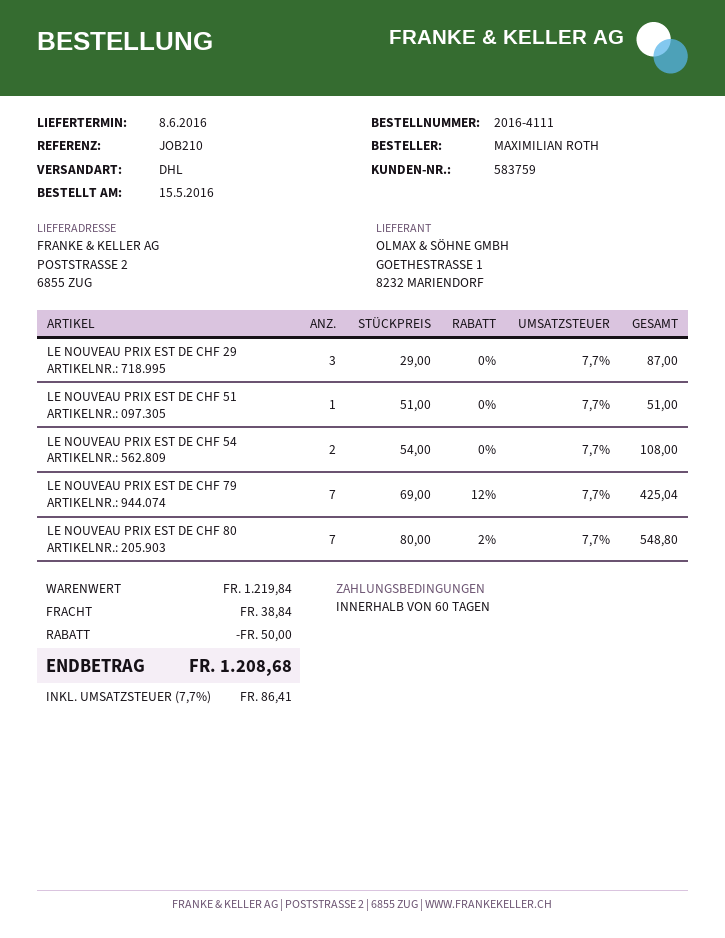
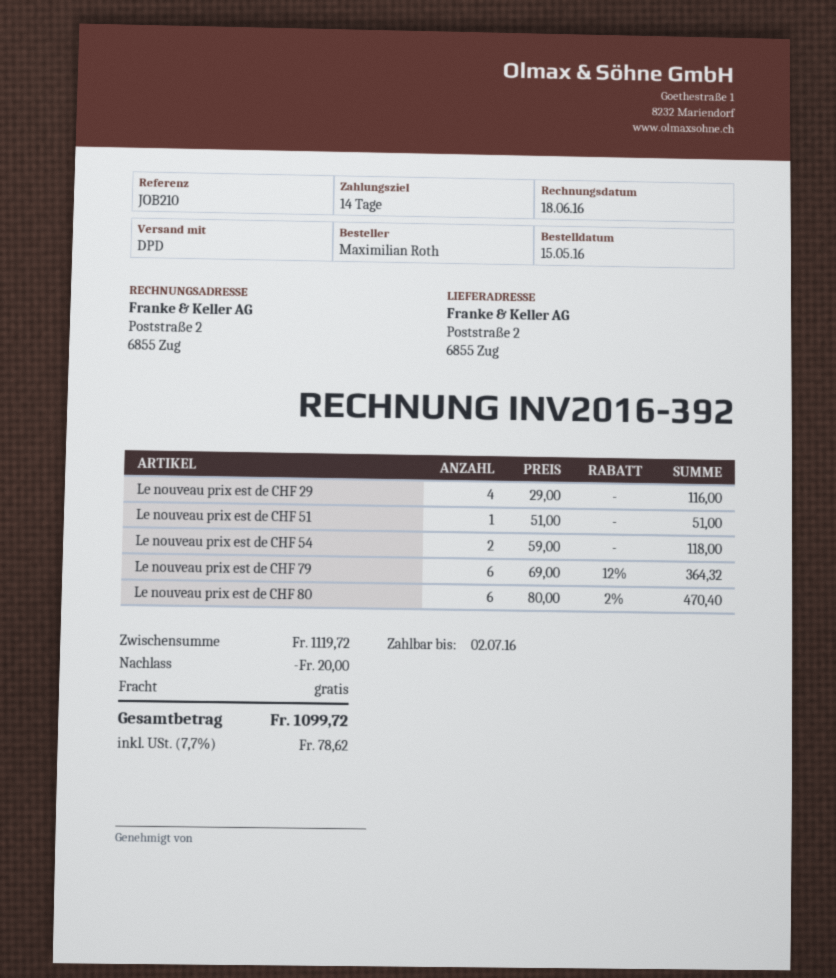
payment terms: 60 days -> 14 days
shipping method: DHL -> DPD
LE NOUVEAU PRIX EST DE CHF 29: 3 x 29.00 = 87.00 -> 4 x 29.00 = 116.00
LE NOUVEAU PRIX EST DE CHF 54: 2 x 54.00 = 108.00 -> 2 x 59.00 = 118.00
LE NOUVEAU PRIX EST DE CHF 79: 7 x 69.00 - 12% = 425.04 -> 6 x 69.00 - 12% = 364.32
LE NOUVEAU PRIX EST DE CHF 80: 7 x 80.00 - 2% = 548.80 -> 6 x 80.00 - 2% = 470.40
subtotal: 1219.84 -> 1119.72
discount: 50.00 -> 20.00
shipping: 38.84 -> 0.00
tax: 7.7% = 86.41 -> 7.7% = 78.62
total: 1208.68 -> 1099.72

